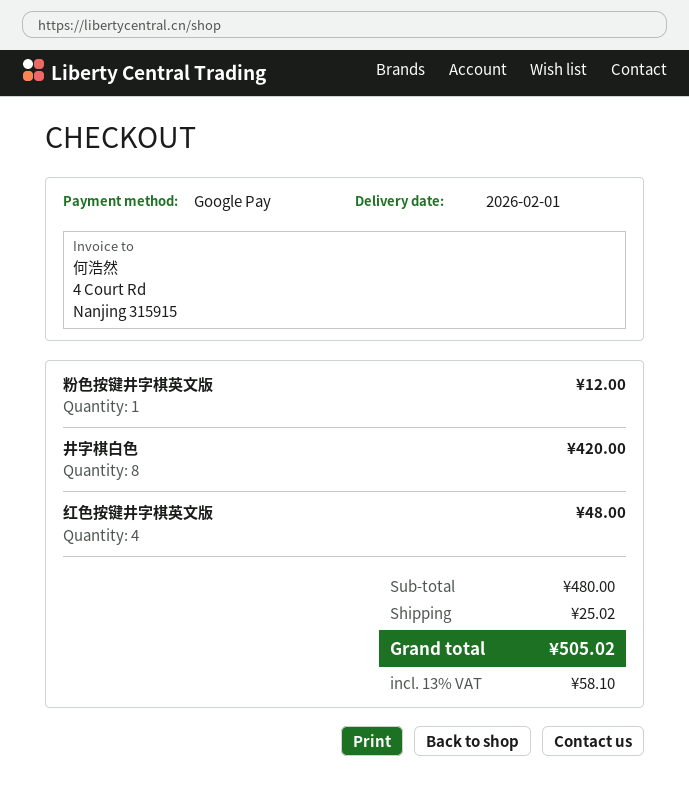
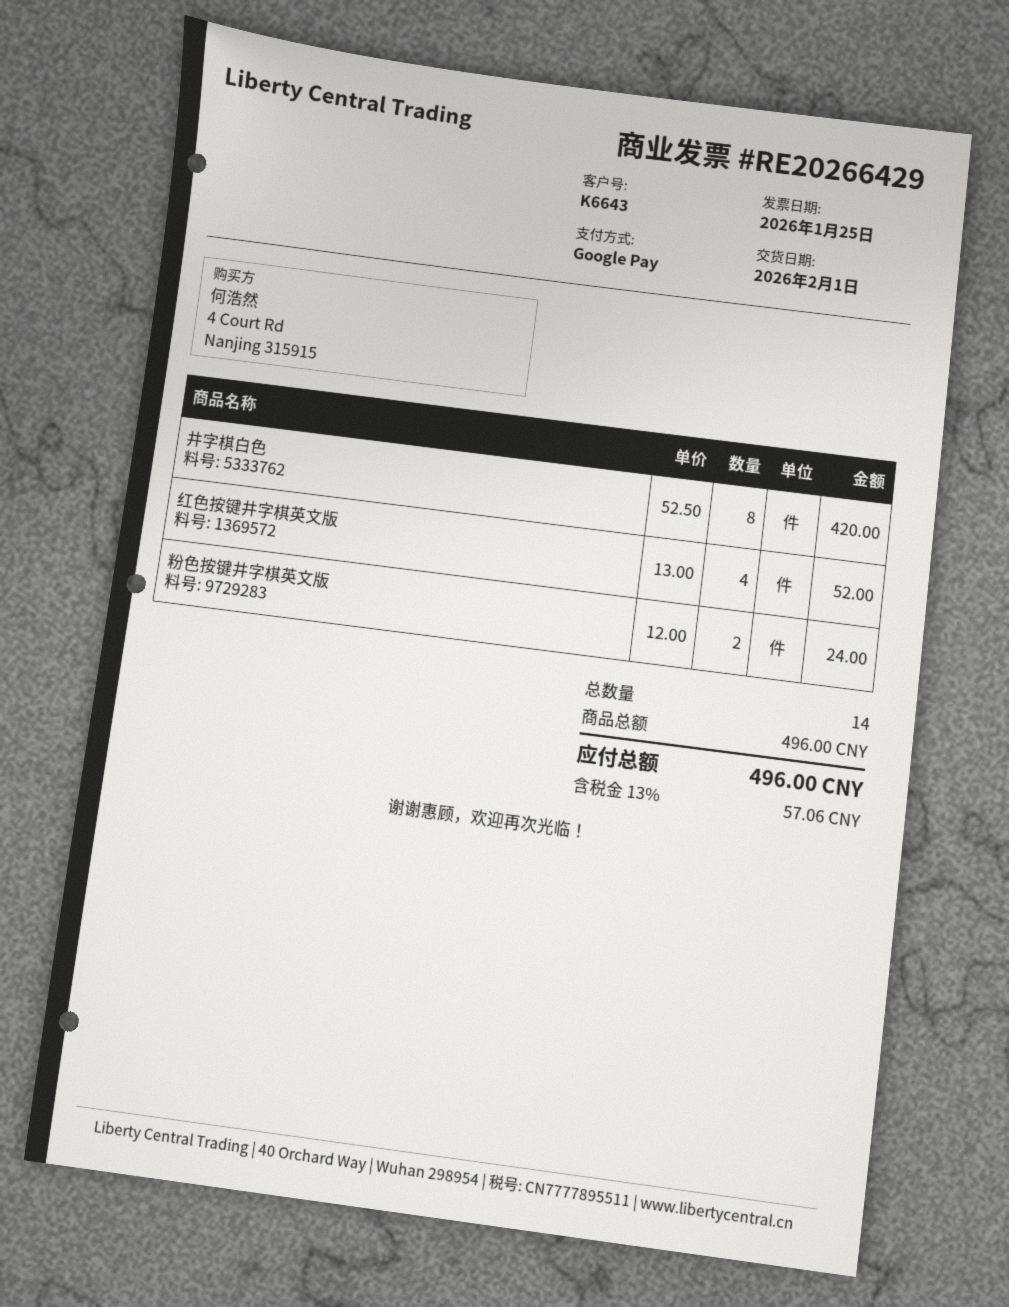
粉色按键井字棋英文版: 1 for 12.00 -> 2 for 24.00
红色按键井字棋英文版: 4 for 48.00 -> 4 for 52.00
subtotal: 480.00 -> 496.00
shipping: 25.02 -> none
tax: 13% = 58.10 -> 13% = 57.06
total: 505.02 -> 496.00

